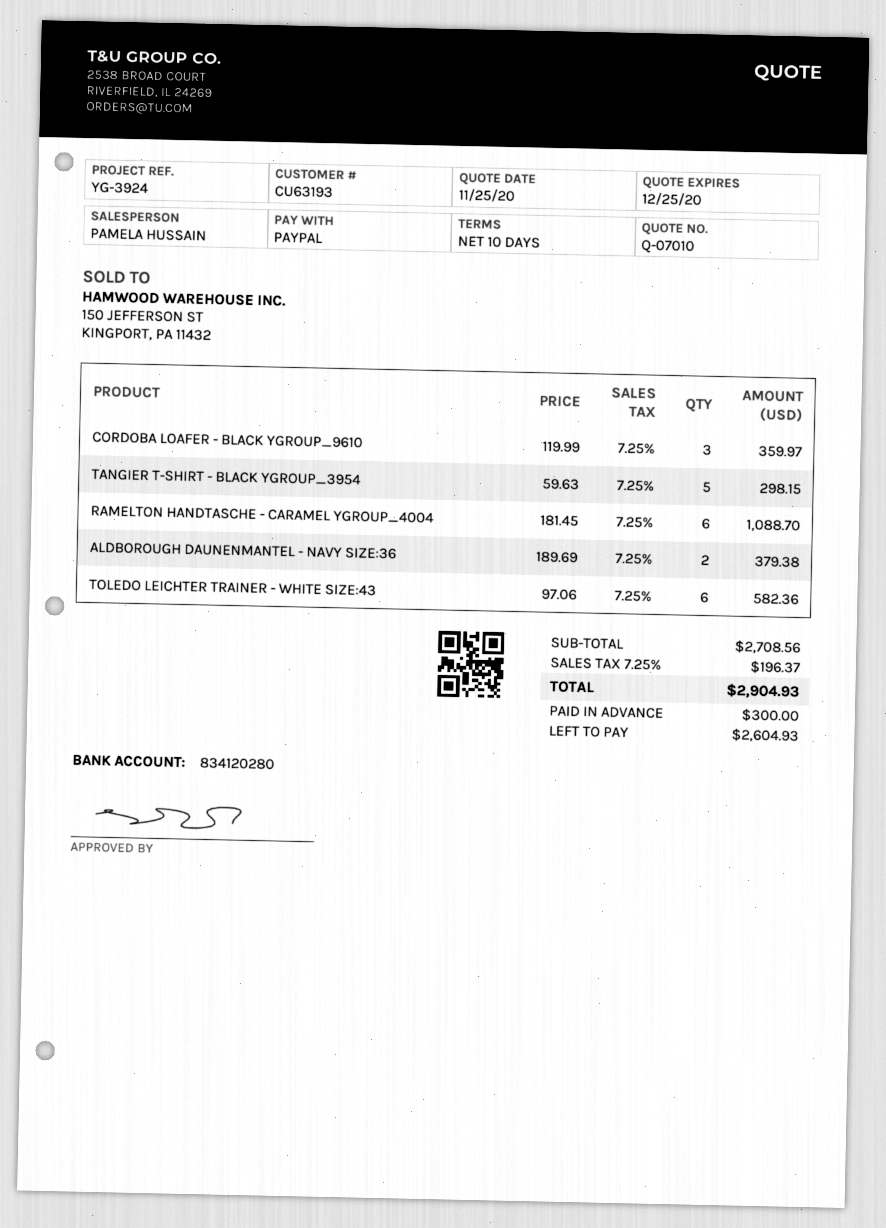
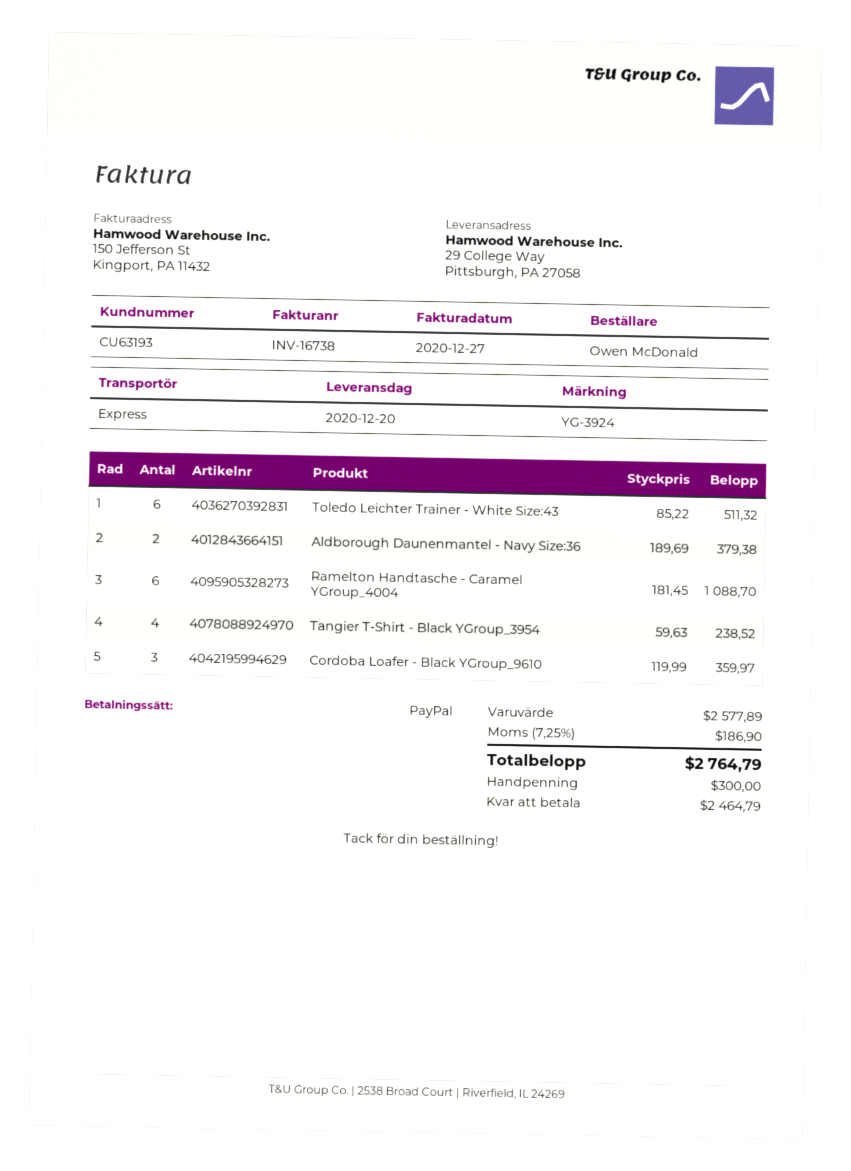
TANGIER T-SHIRT - BLACK YGROUP_3954: 5 x 59.63 = 298.15 -> 4 x 59.63 = 238.52
TOLEDO LEICHTER TRAINER - WHITE SIZE:43: 6 x 97.06 = 582.36 -> 6 x 85.22 = 511.32
subtotal: 2708.56 -> 2577.89
tax: 7.25% = 196.37 -> 7.25% = 186.90
total: 2904.93 -> 2764.79
balance: 2604.93 -> 2464.79

